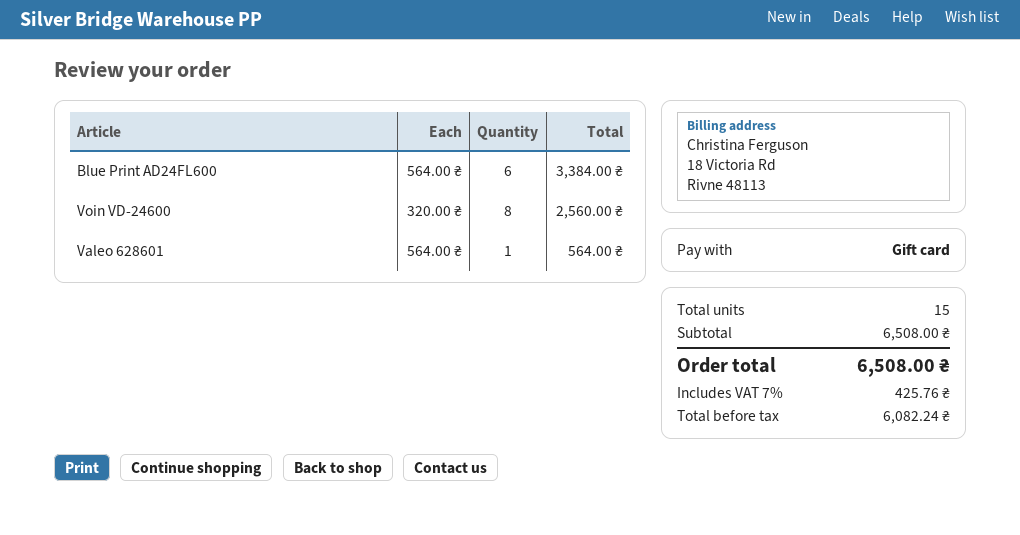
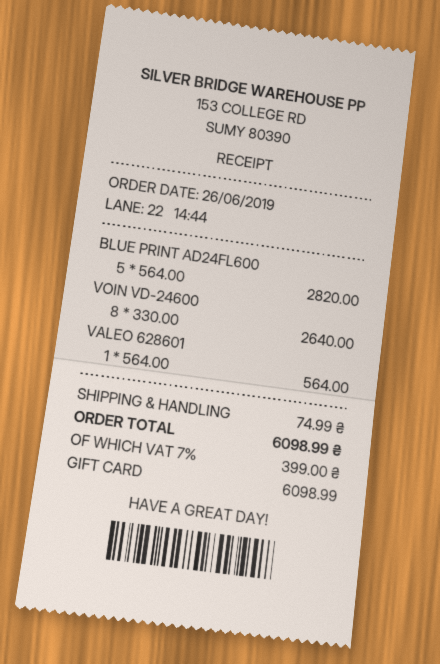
Blue Print AD24FL600: 6 x 564.00 = 3384.00 -> 5 x 564.00 = 2820.00
Voin VD-24600: 8 x 320.00 = 2560.00 -> 8 x 330.00 = 2640.00
shipping: none -> 74.99
tax: 7% = 425.76 -> 7% = 399.00
total: 6508.00 -> 6098.99

